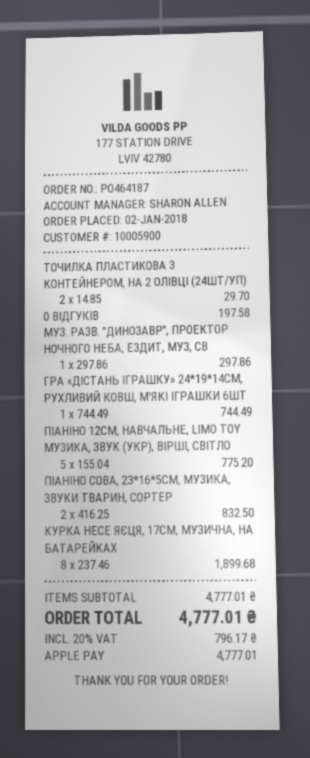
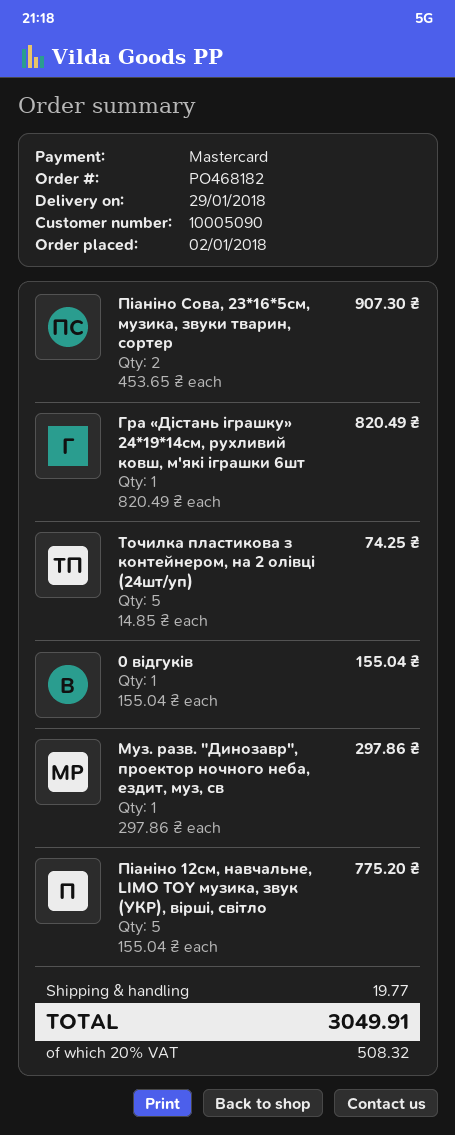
order number: PO464187 -> PO468182
customer number: 10005900 -> 10005090
payment method: Apple Pay -> Mastercard
ТОЧИЛКА ПЛАСТИКОВА З КОНТЕЙНЕРОМ, НА 2 ОЛІВЦІ (24ШТ/УП): 2 x 14.85 = 29.70 -> 5 x 14.85 = 74.25
0 ВІДГУКІВ: 1 x 197.58 = 197.58 -> 1 x 155.04 = 155.04
ГРА «ДІСТАНЬ ІГРАШКУ» 24*19*14СМ, РУХЛИВИЙ КОВШ, М'ЯКІ ІГРАШКИ 6ШТ: 1 x 744.49 = 744.49 -> 1 x 820.49 = 820.49
ПІАНІНО СОВА, 23*16*5СМ, МУЗИКА, ЗВУКИ ТВАРИН, СОРТЕР: 2 x 416.25 = 832.50 -> 2 x 453.65 = 907.30
КУРКА НЕСЕ ЯЄЦЯ, 17СМ, МУЗИЧНА, НА БАТАРЕЙКАХ: 8 x 237.46 = 1899.68 -> none
shipping: none -> 19.77
tax: 20% = 796.17 -> 20% = 508.32
total: 4777.01 -> 3049.91

